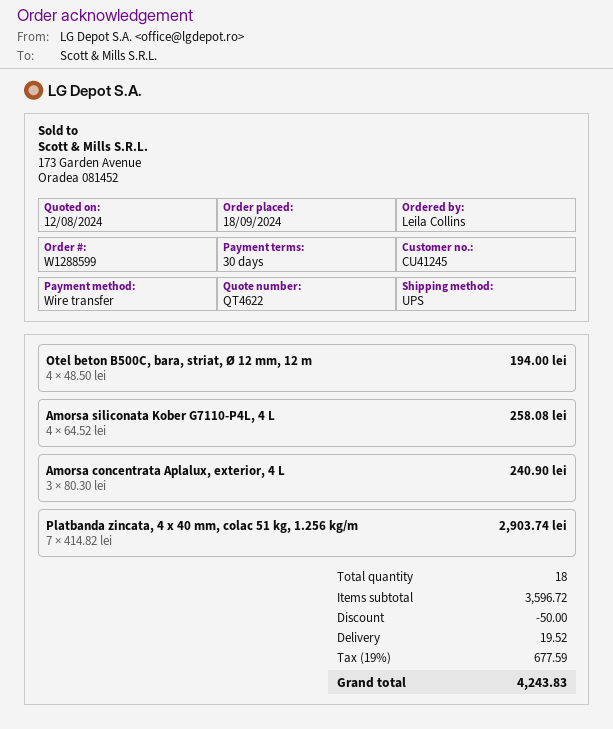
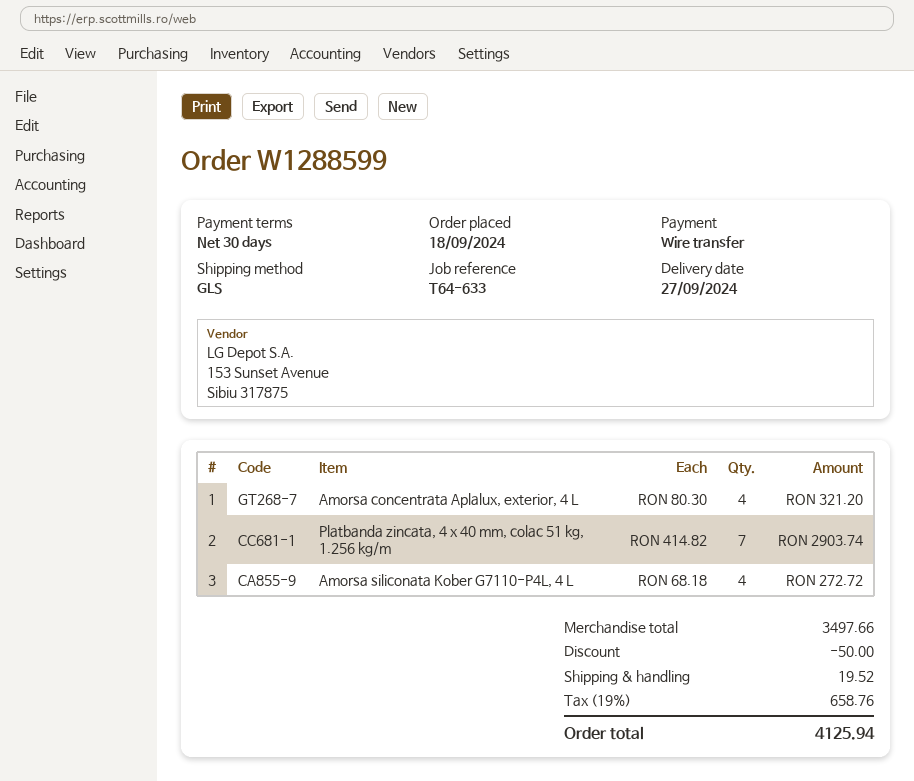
shipping method: UPS -> GLS
Otel beton B500C, bara, striat, Ø 12 mm, 12 m: 4 x 48.50 = 194.00 -> none
Amorsa siliconata Kober G7110-P4L, 4 L: 4 x 64.52 = 258.08 -> 4 x 68.18 = 272.72
Amorsa concentrata Aplalux, exterior, 4 L: 3 x 80.30 = 240.90 -> 4 x 80.30 = 321.20
subtotal: 3596.72 -> 3497.66
tax: 19% = 677.59 -> 19% = 658.76
total: 4243.83 -> 4125.94

